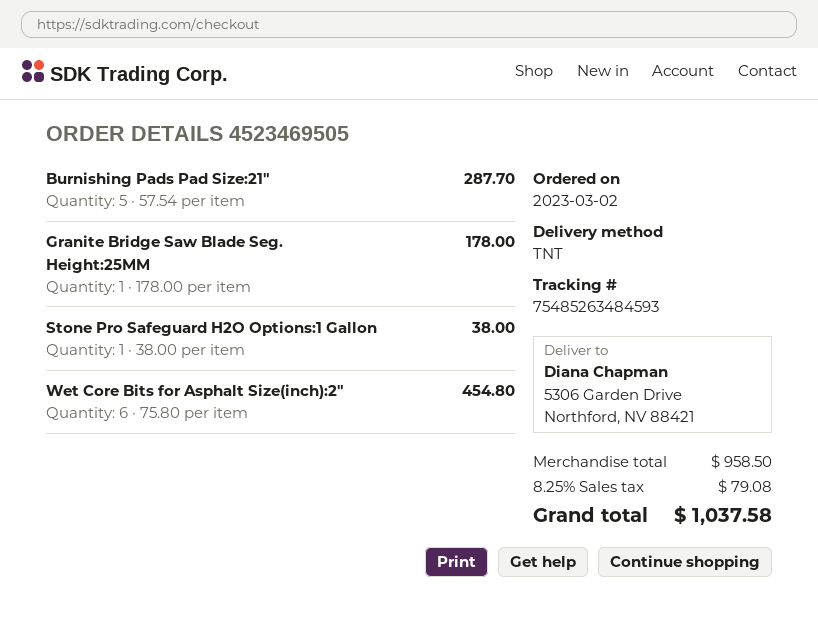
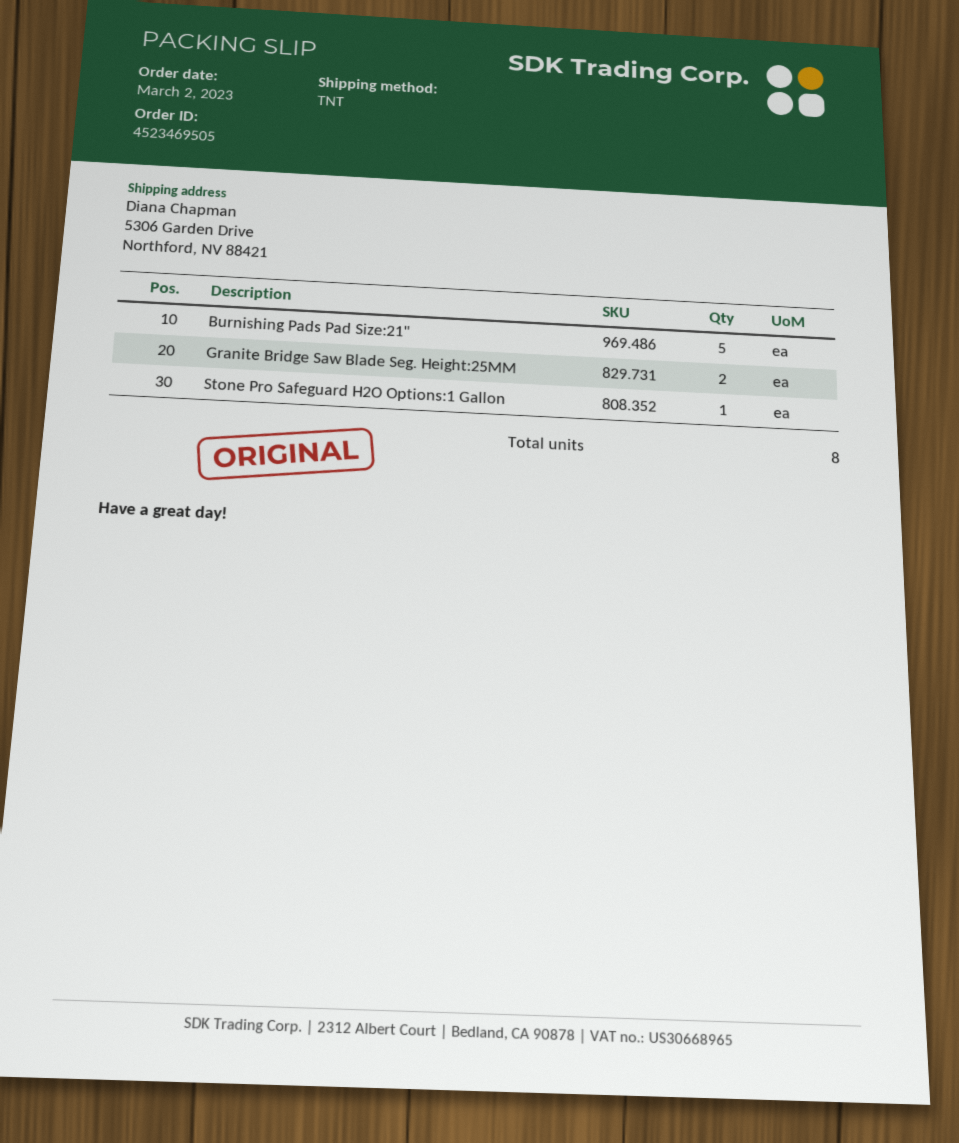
Granite Bridge Saw Blade Seg. Height:25MM: 1 -> 2
Wet Core Bits for Asphalt Size(inch):2": 6 -> none

